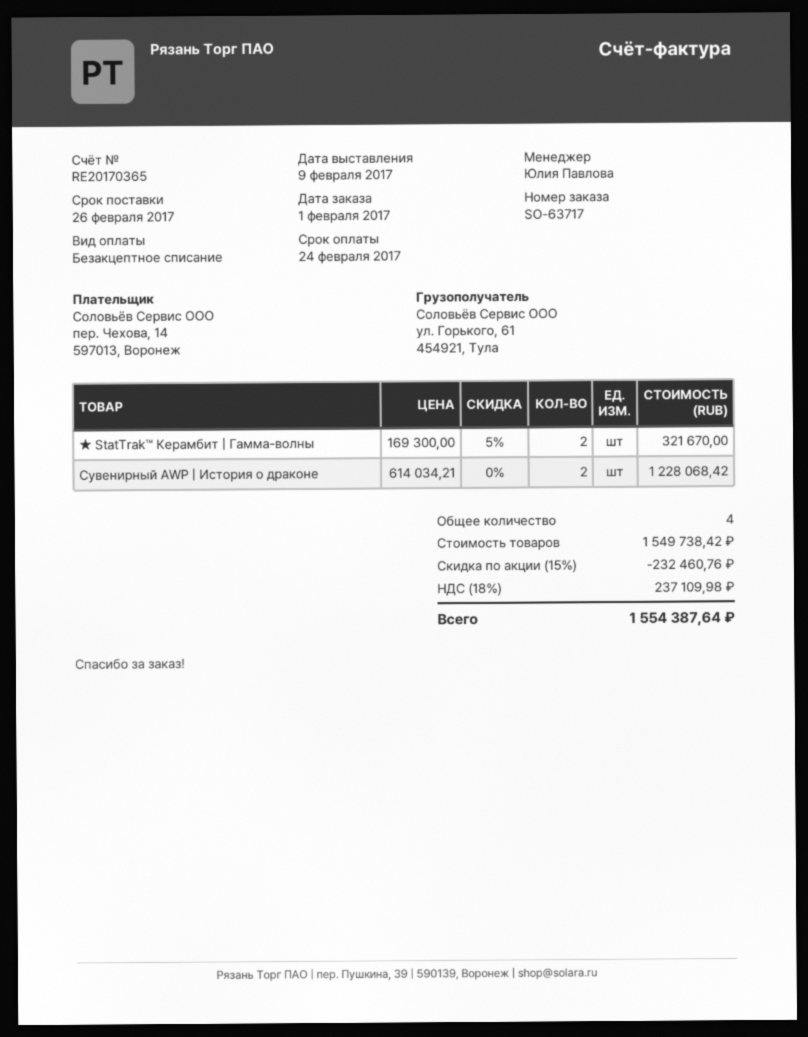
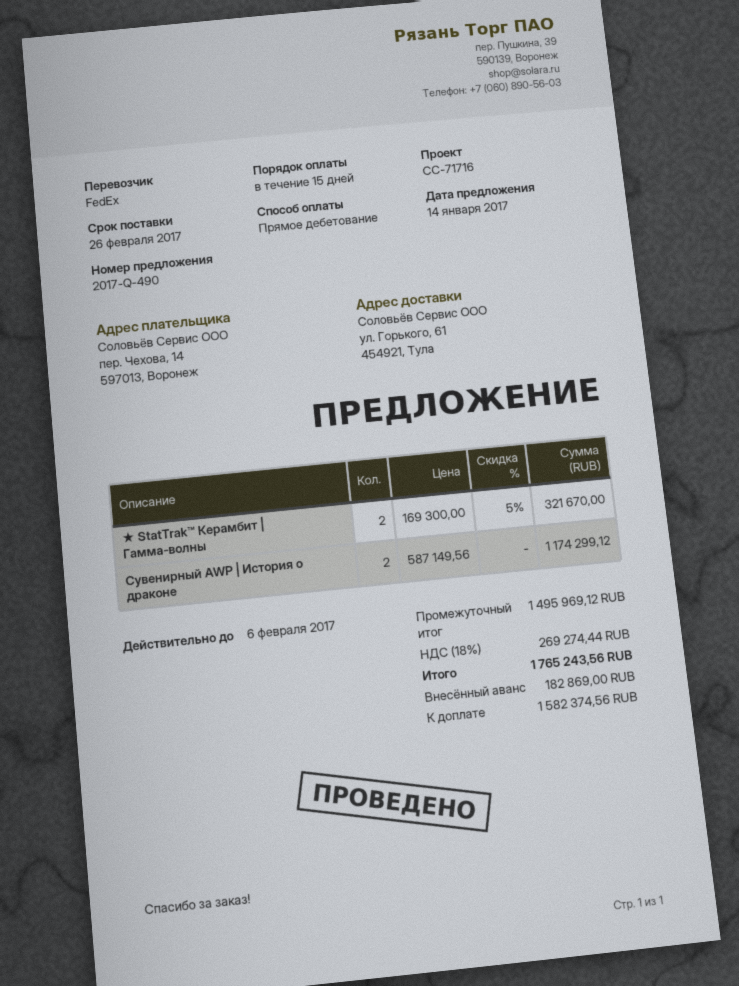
Сувенирный AWP | История о драконе: 2 x 614034.21 = 1228068.42 -> 2 x 587149.56 = 1174299.12
subtotal: 1549738.42 -> 1495969.12
discount: 15% = 232460.76 -> none
tax: 18% = 237109.98 -> 18% = 269274.44
total: 1554387.64 -> 1765243.56

